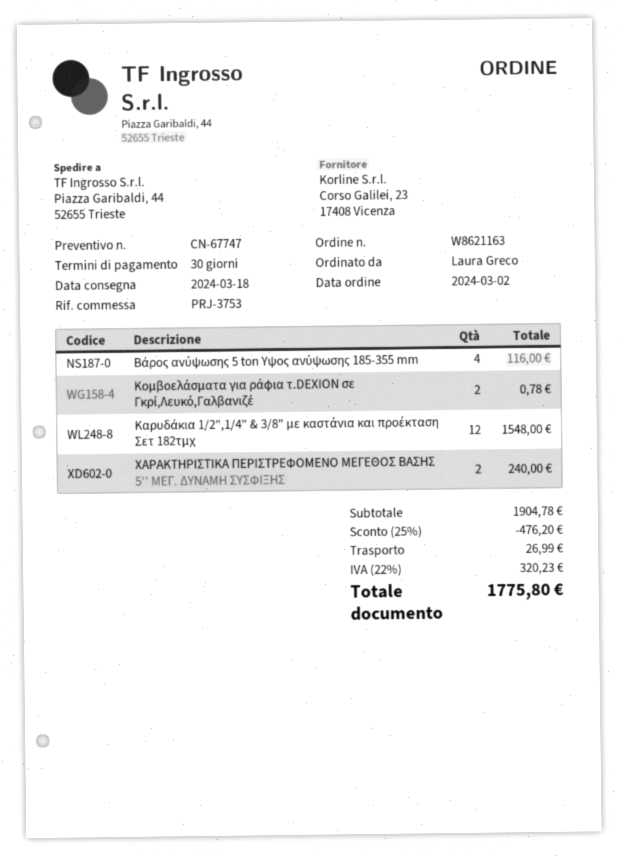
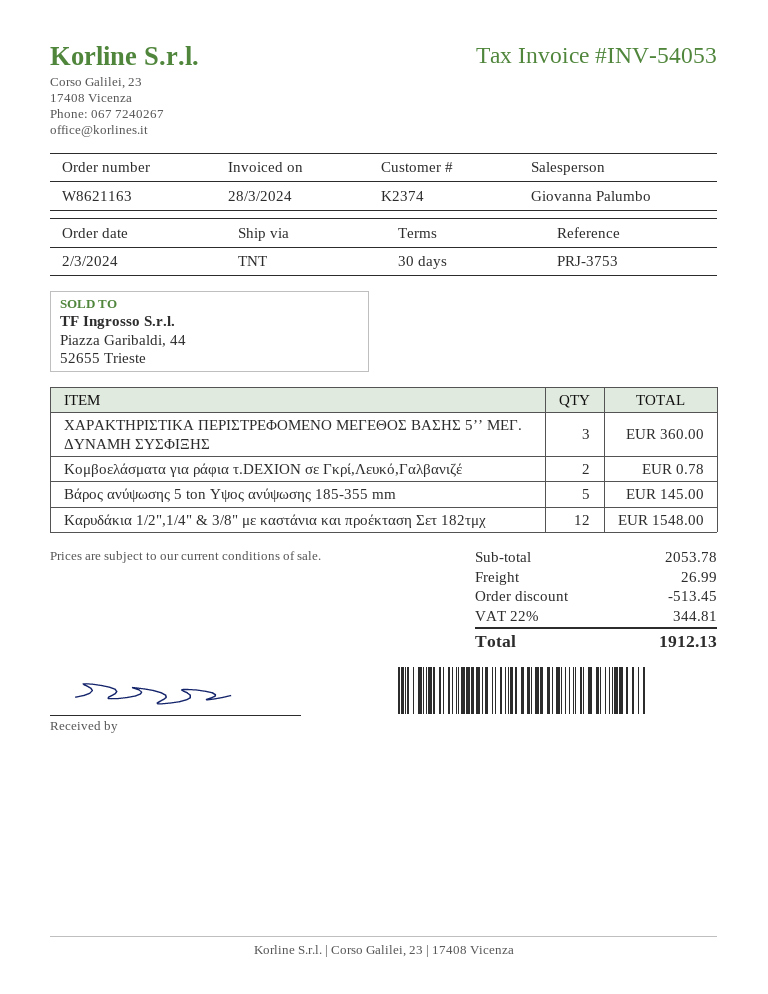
Βάρος ανύψωσης 5 ton Yψος ανύψωσης 185-355 mm: 4 for 116.00 -> 5 for 145.00
ΧΑΡΑΚΤΗΡΙΣΤΙΚΑ ΠΕΡΙΣΤΡΕΦΟΜΕΝΟ ΜΕΓΕΘΟΣ ΒΑΣΗΣ 5’’ ΜΕΓ. ΔΥΝΑΜΗ ΣΥΣΦΙΞΗΣ: 2 for 240.00 -> 3 for 360.00
subtotal: 1904.78 -> 2053.78
discount: 476.20 -> 513.45
tax: 22% = 320.23 -> 22% = 344.81
total: 1775.80 -> 1912.13

